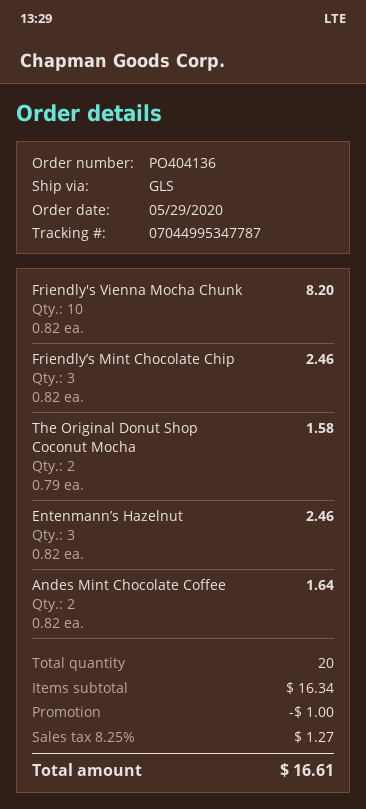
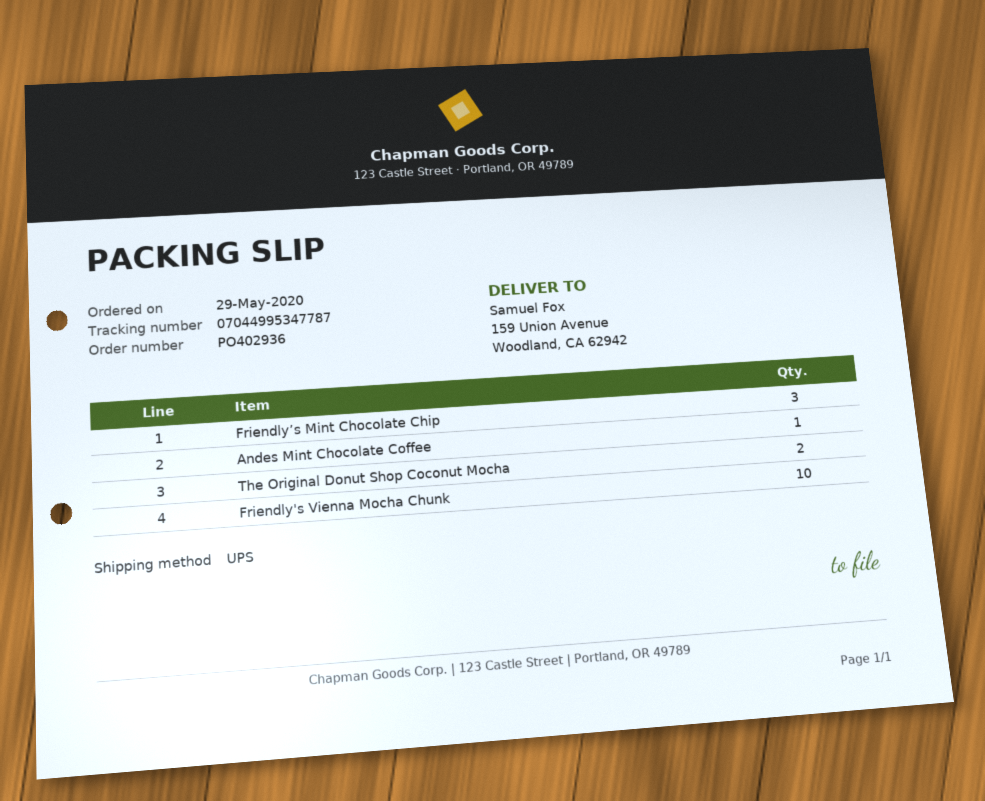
order number: PO404136 -> PO402936
shipping method: GLS -> UPS
Entenmann’s Hazelnut: 3 -> none
Andes Mint Chocolate Coffee: 2 -> 1

